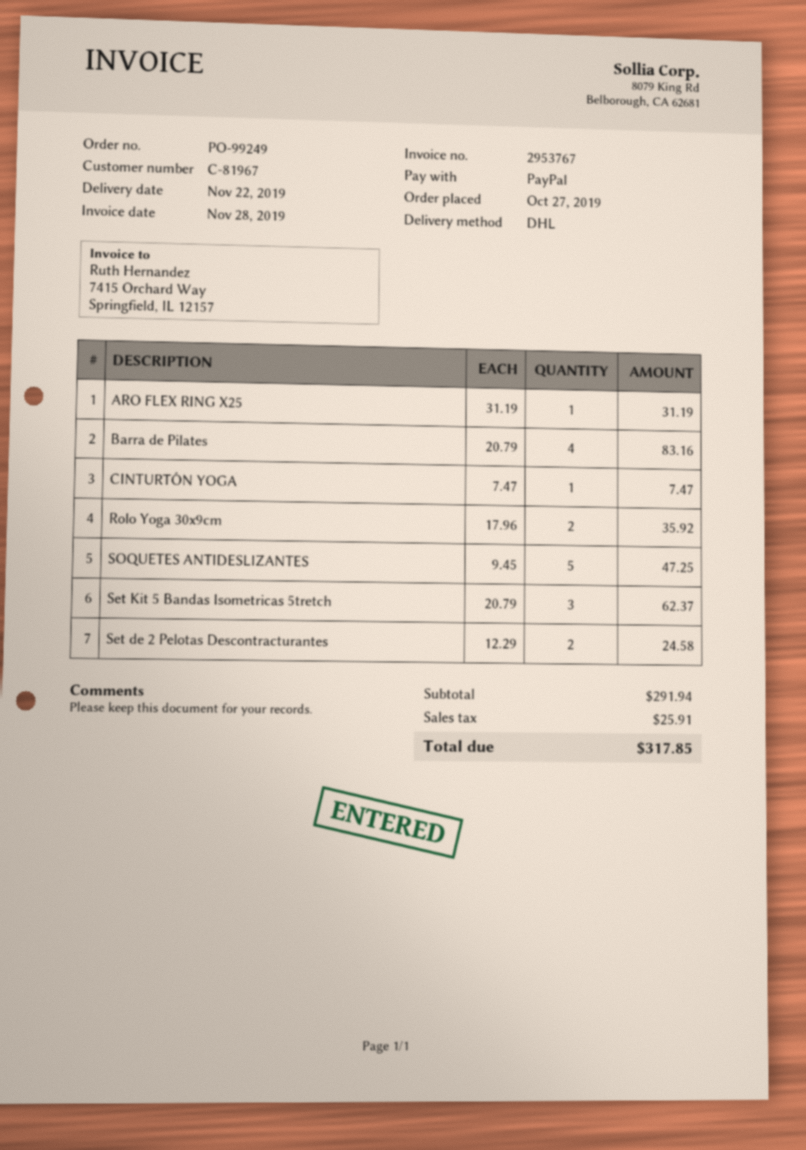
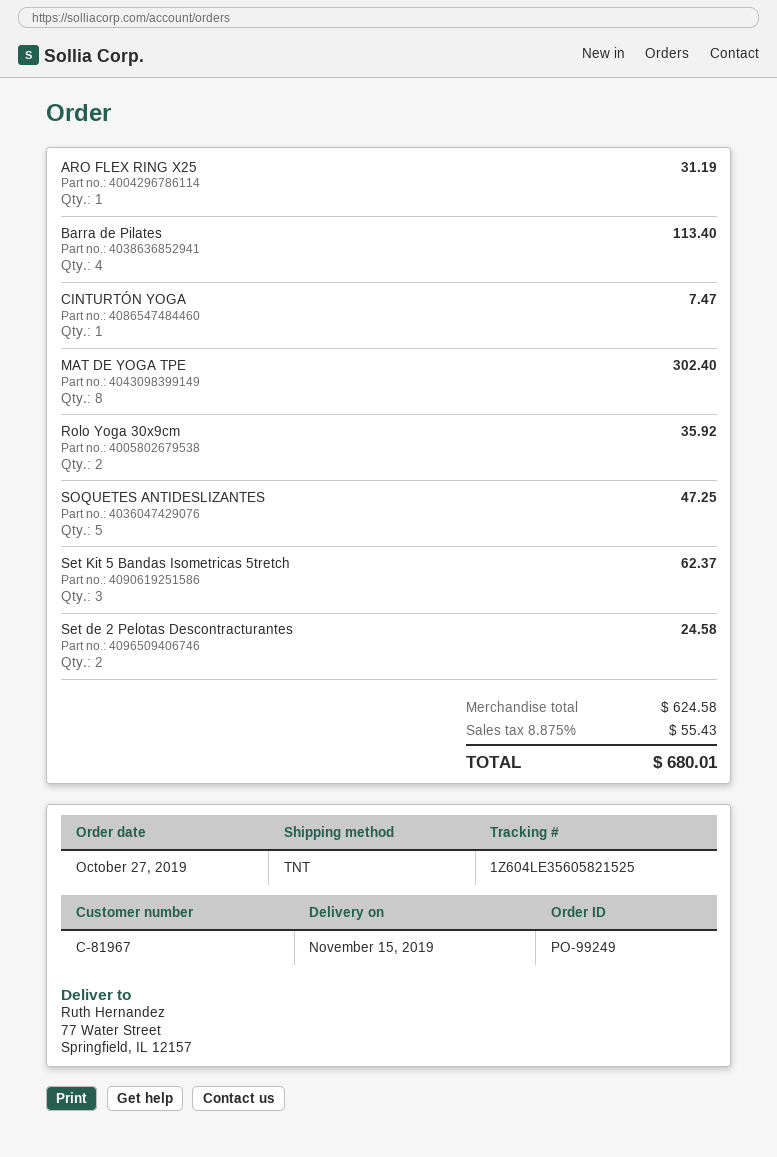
delivery date: 2019-11-22 -> 2019-11-15
shipping method: DHL -> TNT
Barra de Pilates: 4 for 83.16 -> 4 for 113.40
MAT DE YOGA TPE: none -> 8 for 302.40
subtotal: 291.94 -> 624.58
tax: 25.91 -> 55.43
total: 317.85 -> 680.01

